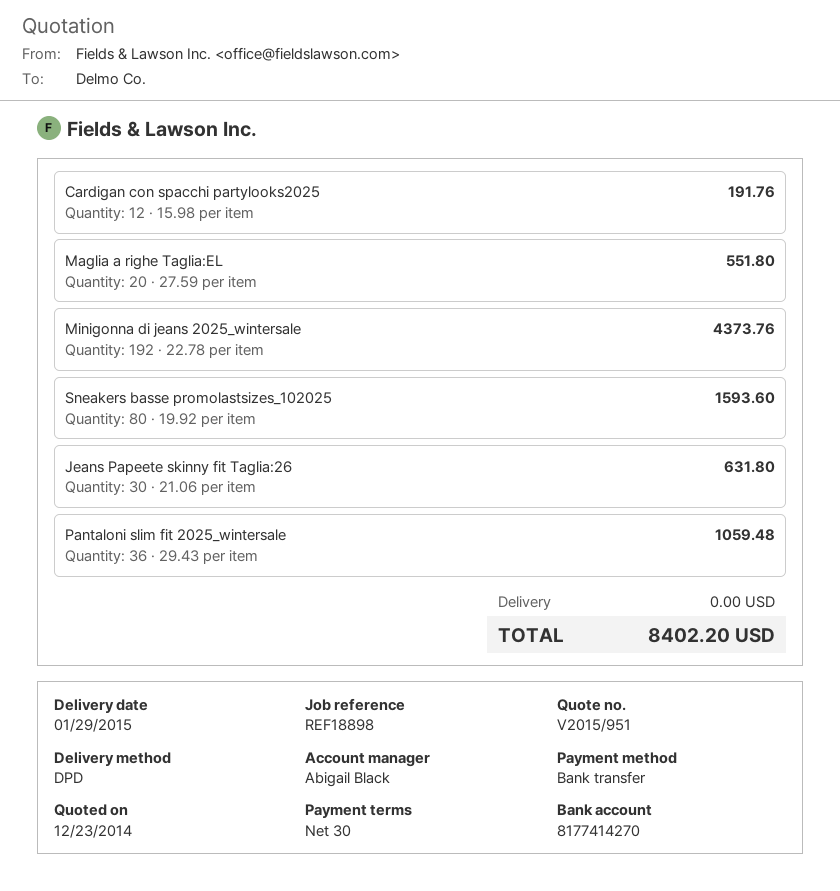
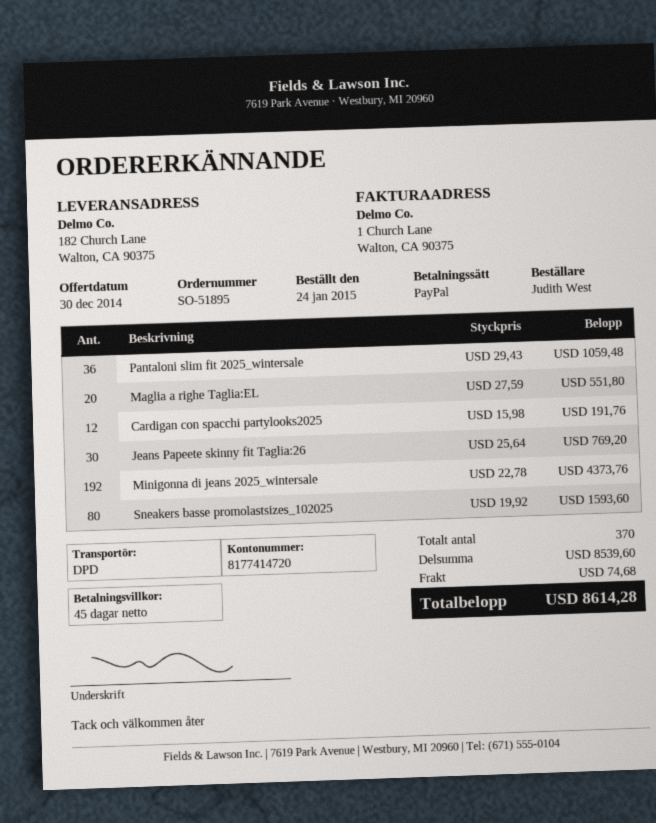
quote date: 2014-12-23 -> 2014-12-30
payment terms: 30 days -> 45 days
payment method: bank transfer -> PayPal
bank account: 8177414270 -> 8177414720
Jeans Papeete skinny fit Taglia:26: 30 x 21.06 = 631.80 -> 30 x 25.64 = 769.20
shipping: 0.00 -> 74.68
total: 8402.20 -> 8614.28

